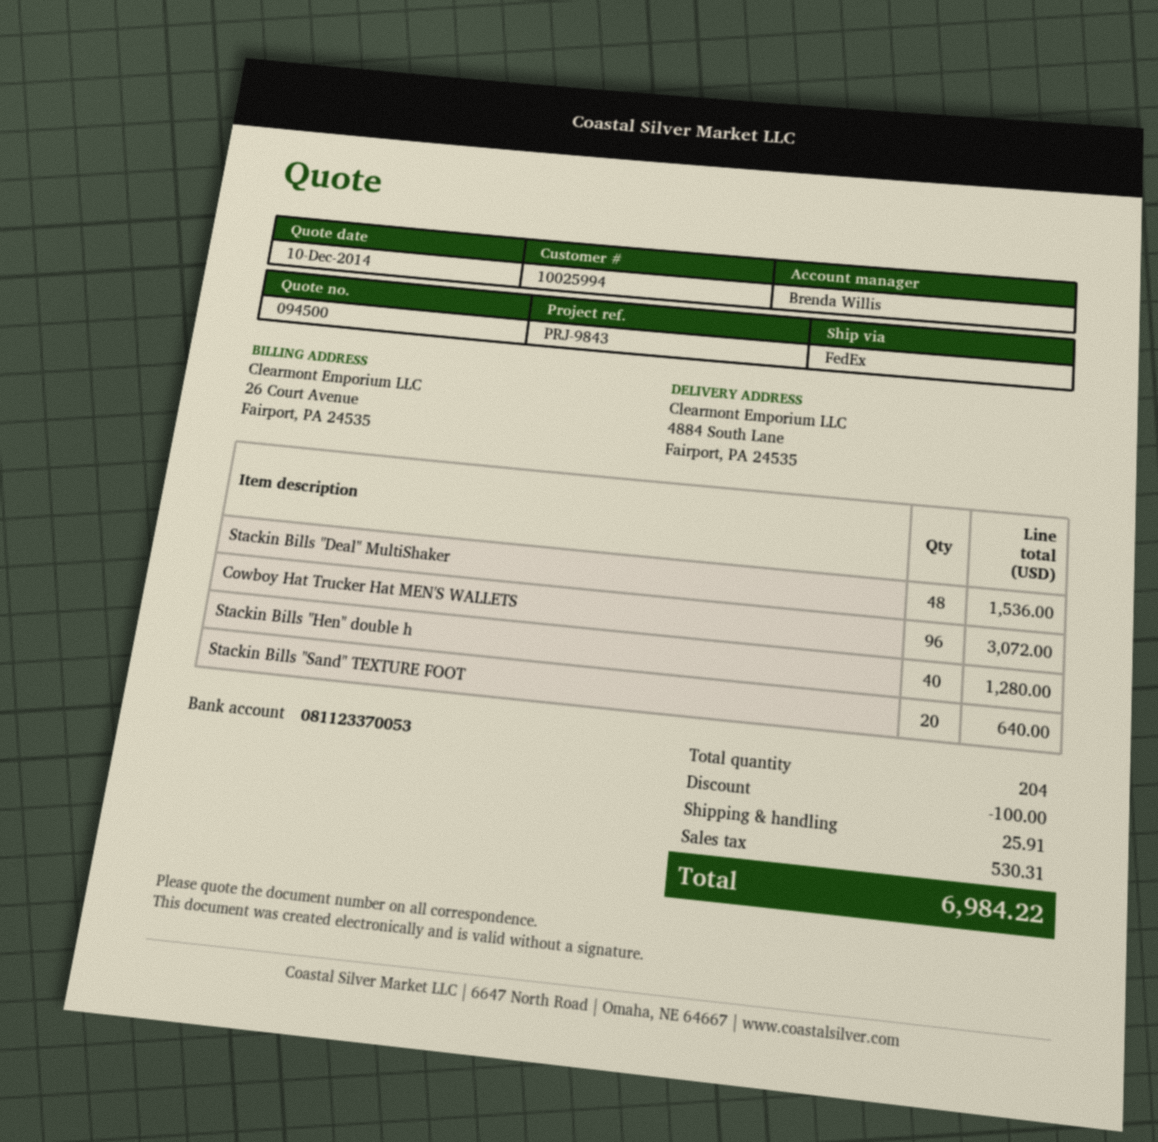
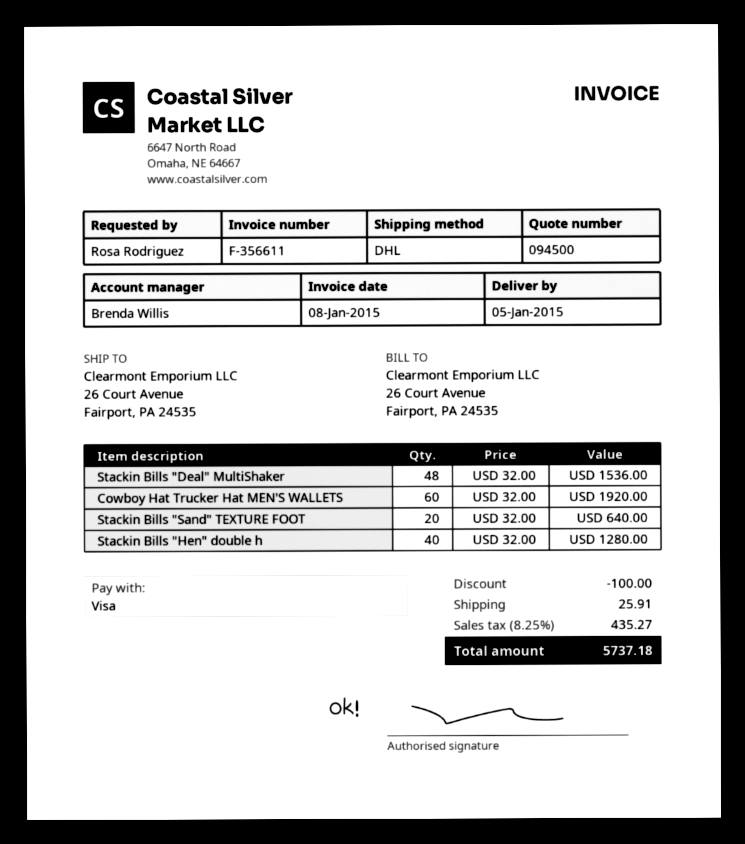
shipping method: FedEx -> DHL
ship to: 4884 South Lane, Fairport, PA 24535 -> 26 Court Avenue, Fairport, PA 24535
Cowboy Hat Trucker Hat MEN'S WALLETS: 96 for 3072.00 -> 60 for 1920.00
tax: 530.31 -> 435.27
total: 6984.22 -> 5737.18

